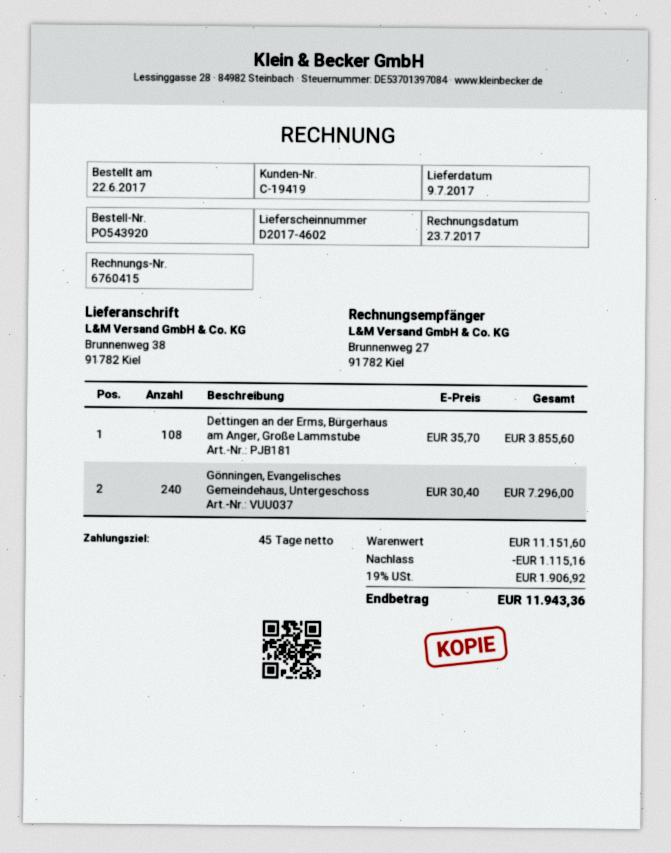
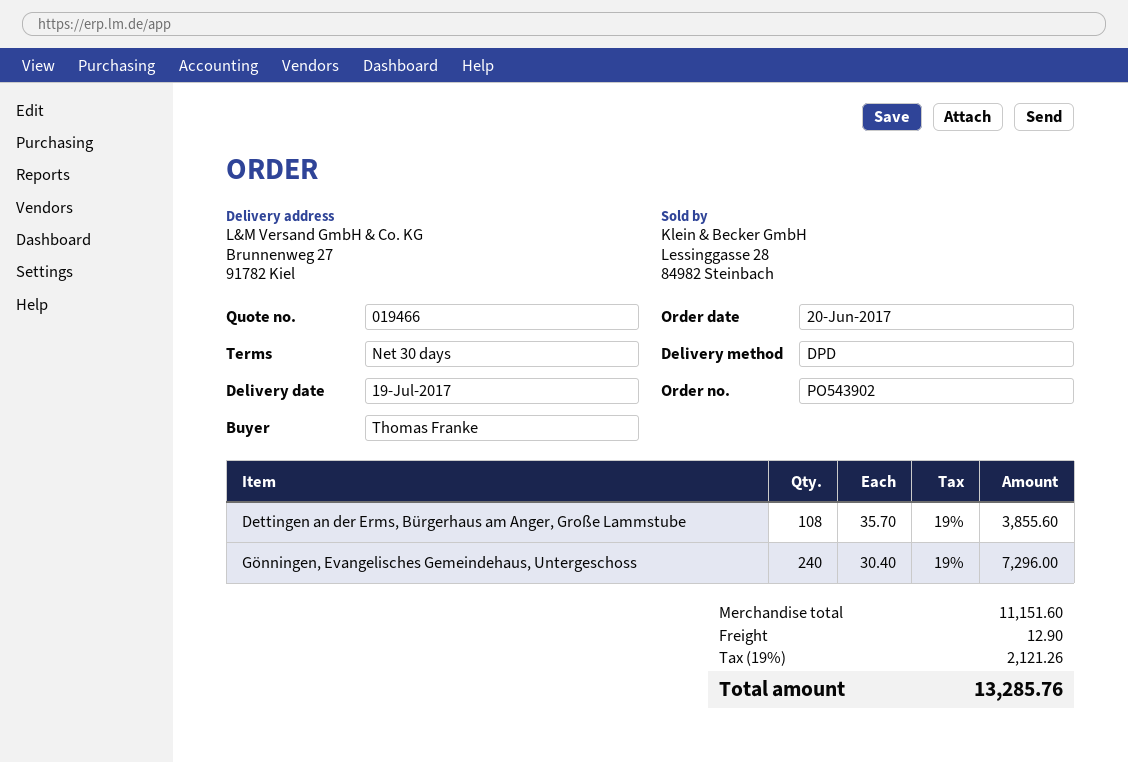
order number: PO543920 -> PO543902
order date: 2017-06-22 -> 2017-06-20
delivery date: 2017-07-09 -> 2017-07-19
payment terms: 45 days -> 30 days
ship to: Brunnenweg 38, 91782 Kiel -> Brunnenweg 27, 91782 Kiel
discount: 1115.16 -> none
shipping: none -> 12.90
tax: 19% = 1906.92 -> 19% = 2121.26
total: 11943.36 -> 13285.76

